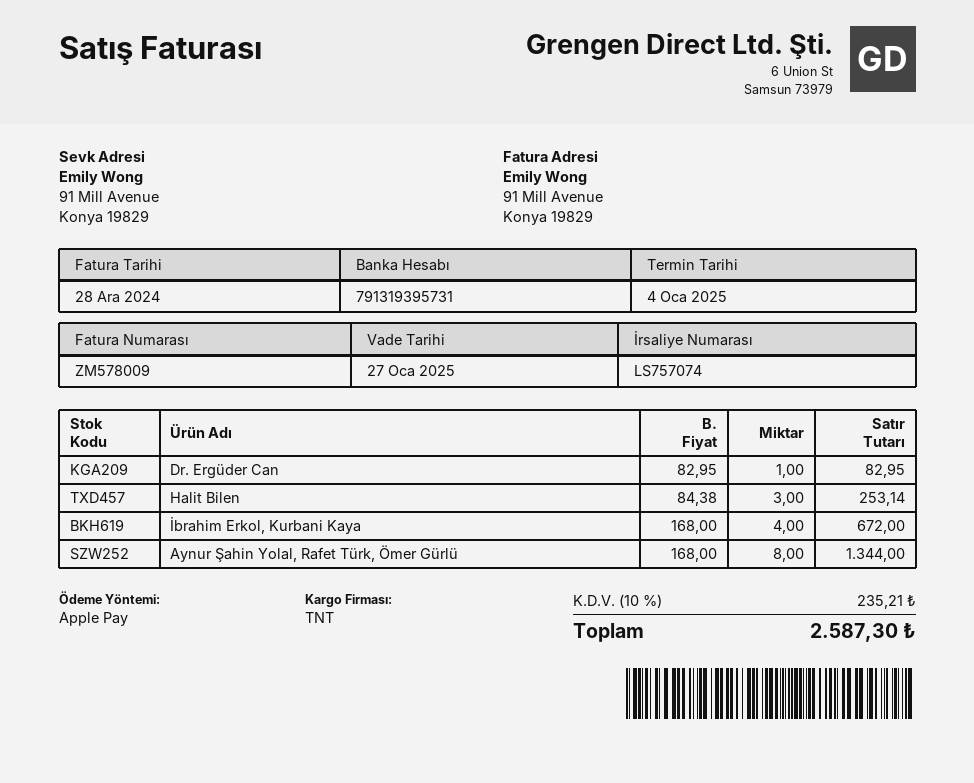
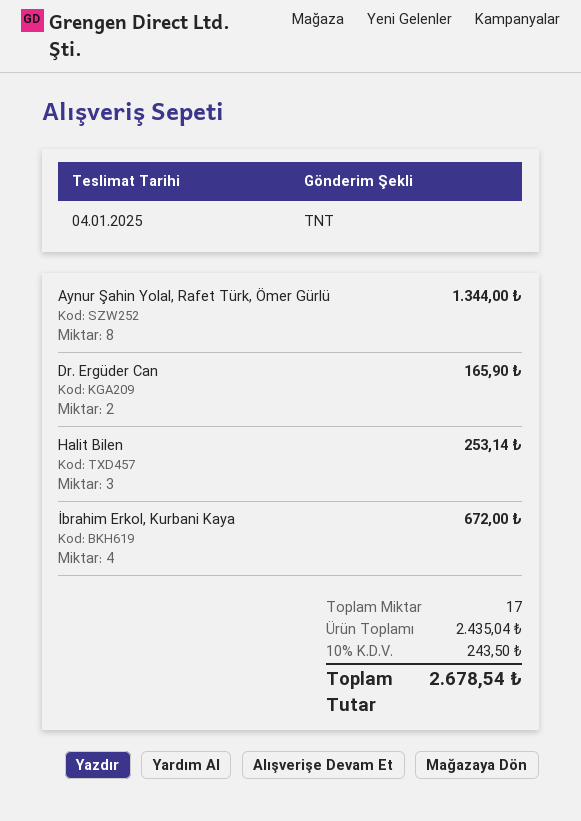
Dr. Ergüder Can: 1 for 82.95 -> 2 for 165.90
tax: 10% = 235.21 -> 10% = 243.50
total: 2587.30 -> 2678.54

